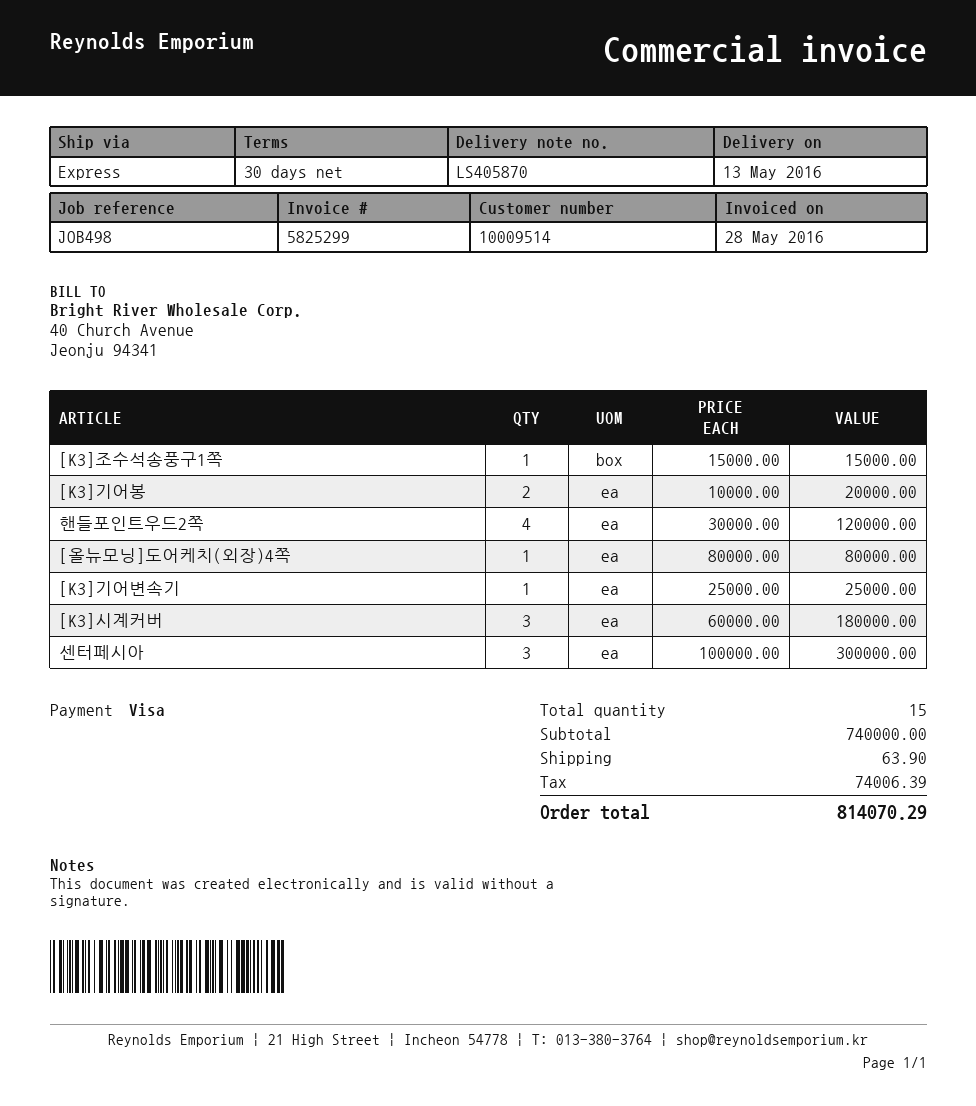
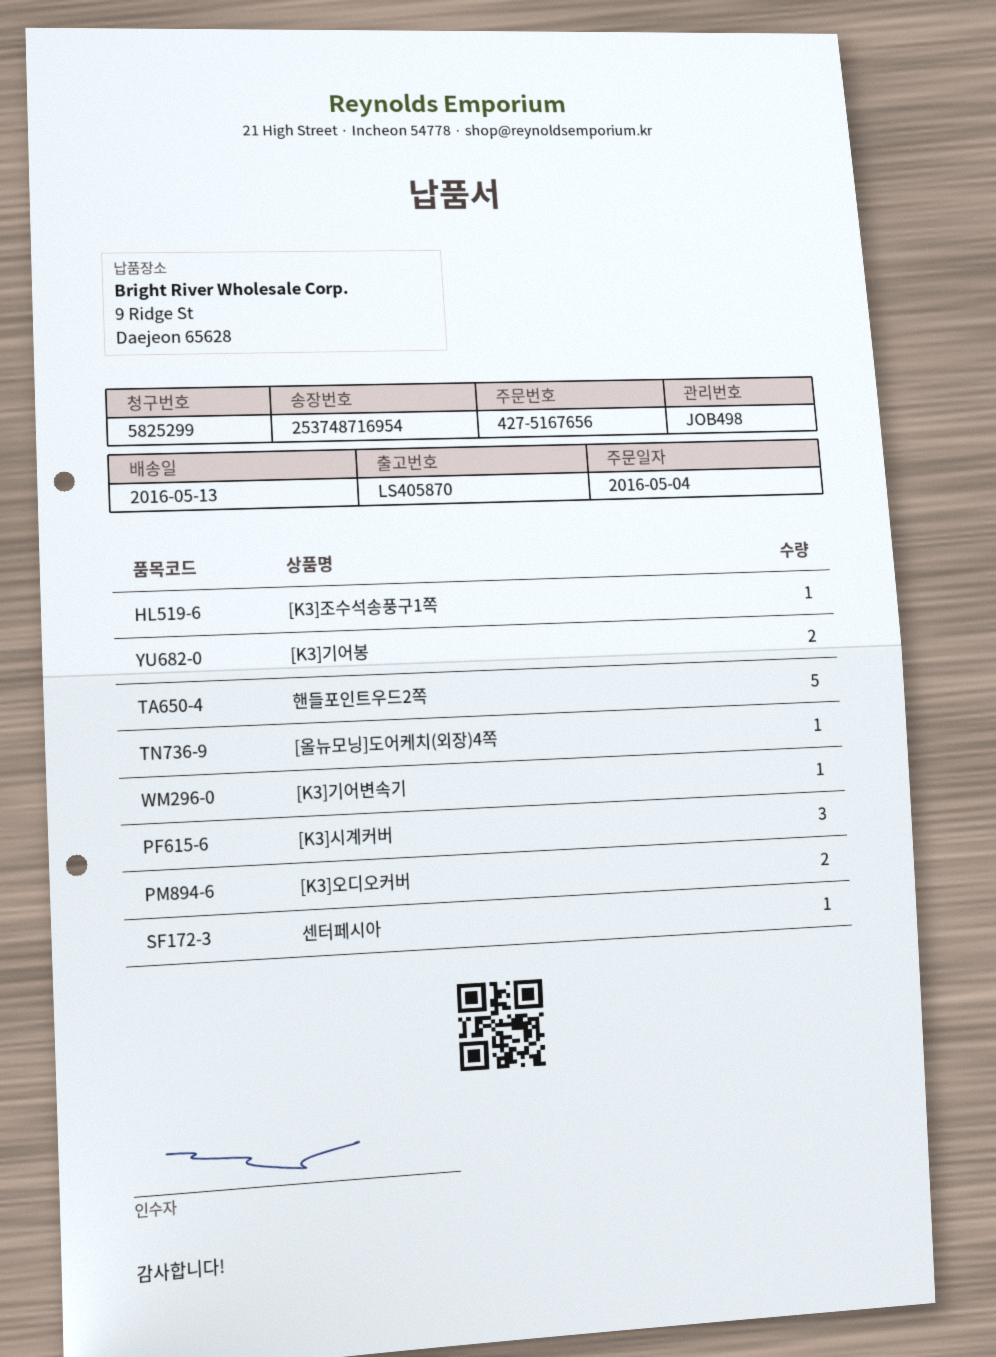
핸들포인트우드2쪽: 4 -> 5
센터페시아: 3 -> 1
[K3]오디오커버: none -> 2

